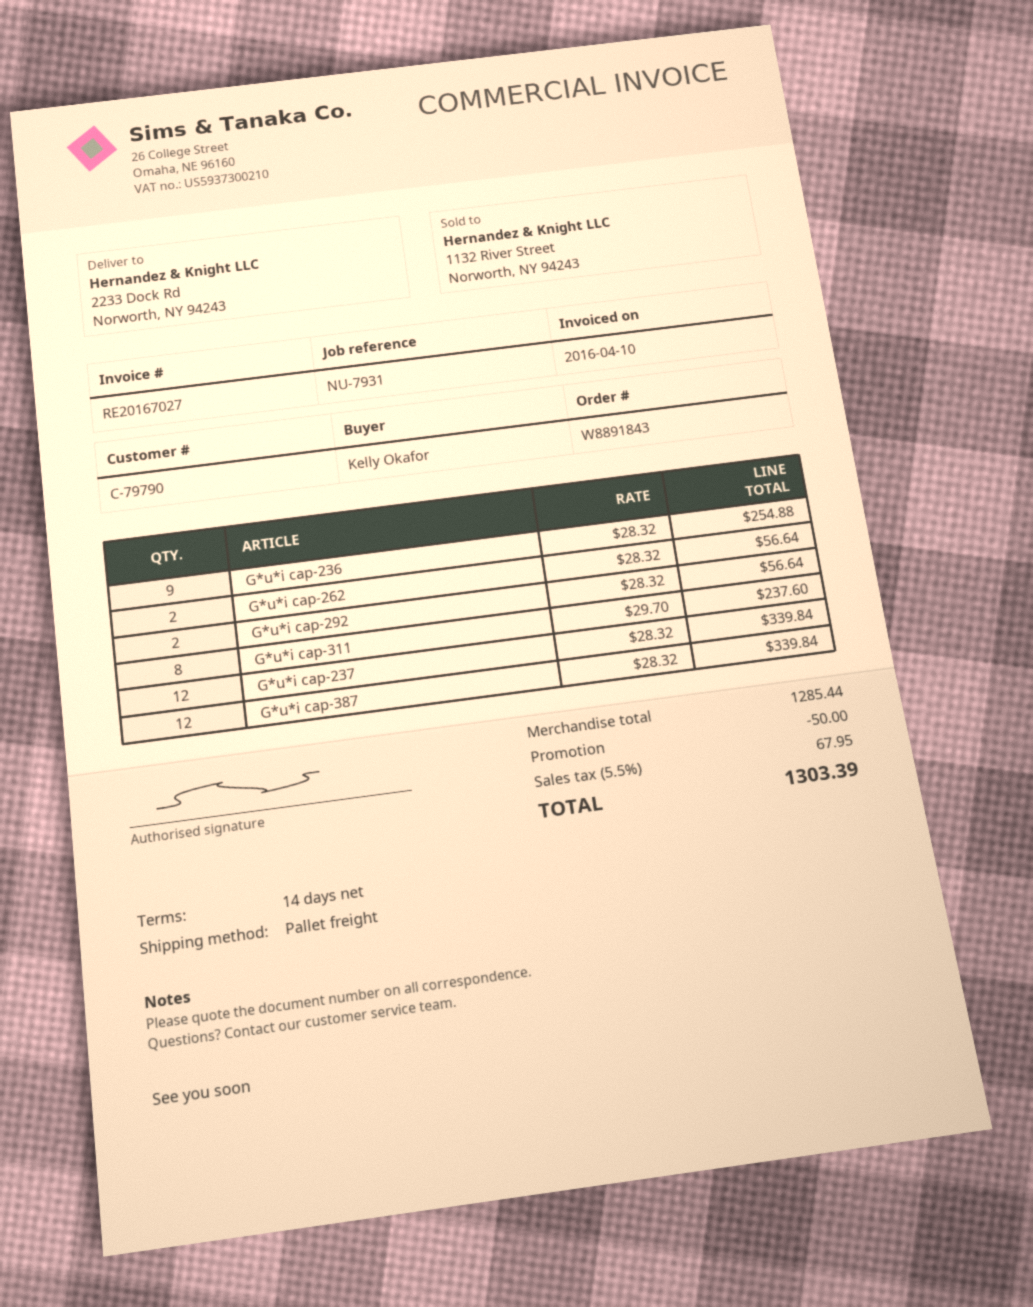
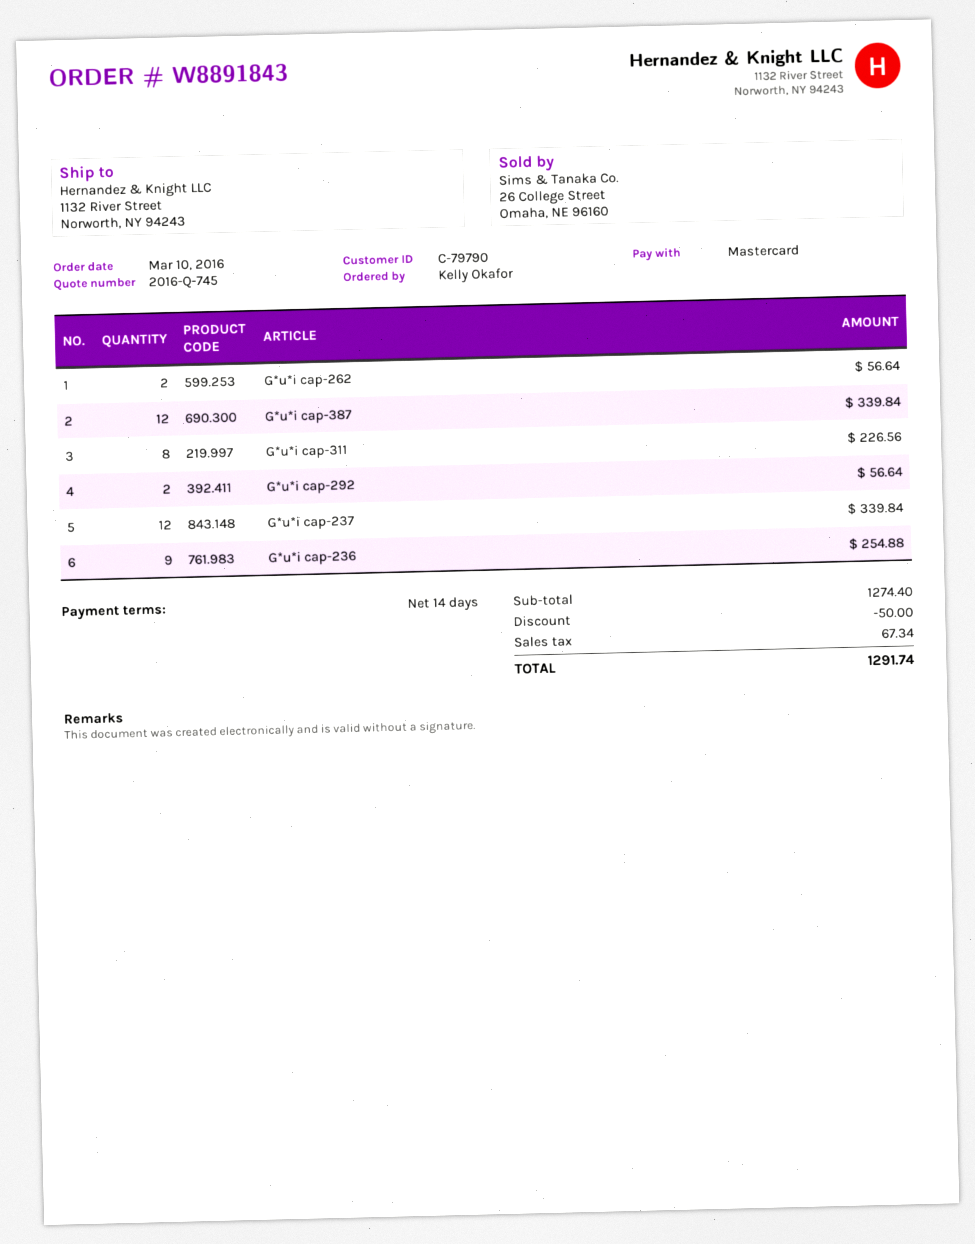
ship to: 2233 Dock Rd, Norworth, NY 94243 -> 1132 River Street, Norworth, NY 94243
G*u*i cap-311: 8 for 237.60 -> 8 for 226.56
subtotal: 1285.44 -> 1274.40
tax: 67.95 -> 67.34
total: 1303.39 -> 1291.74

